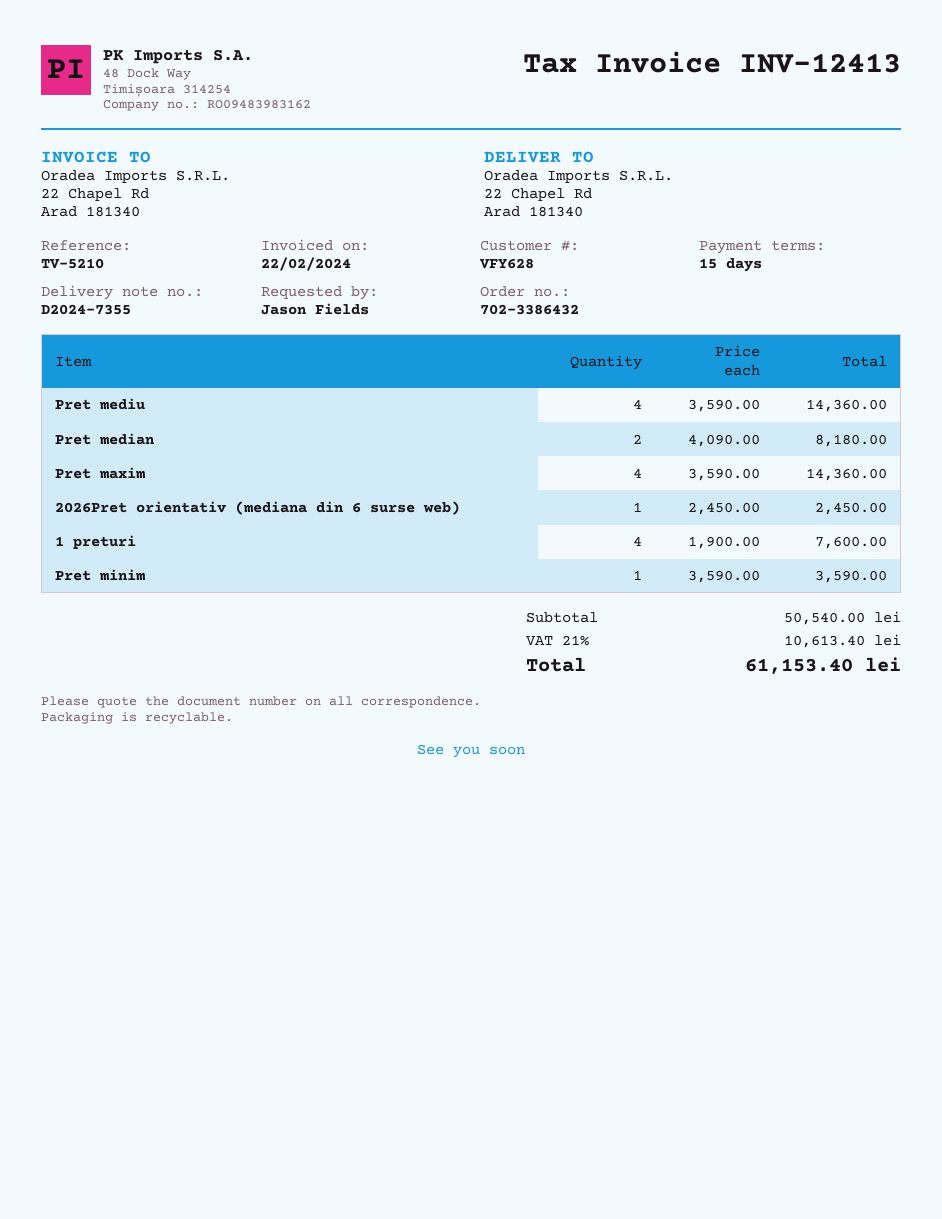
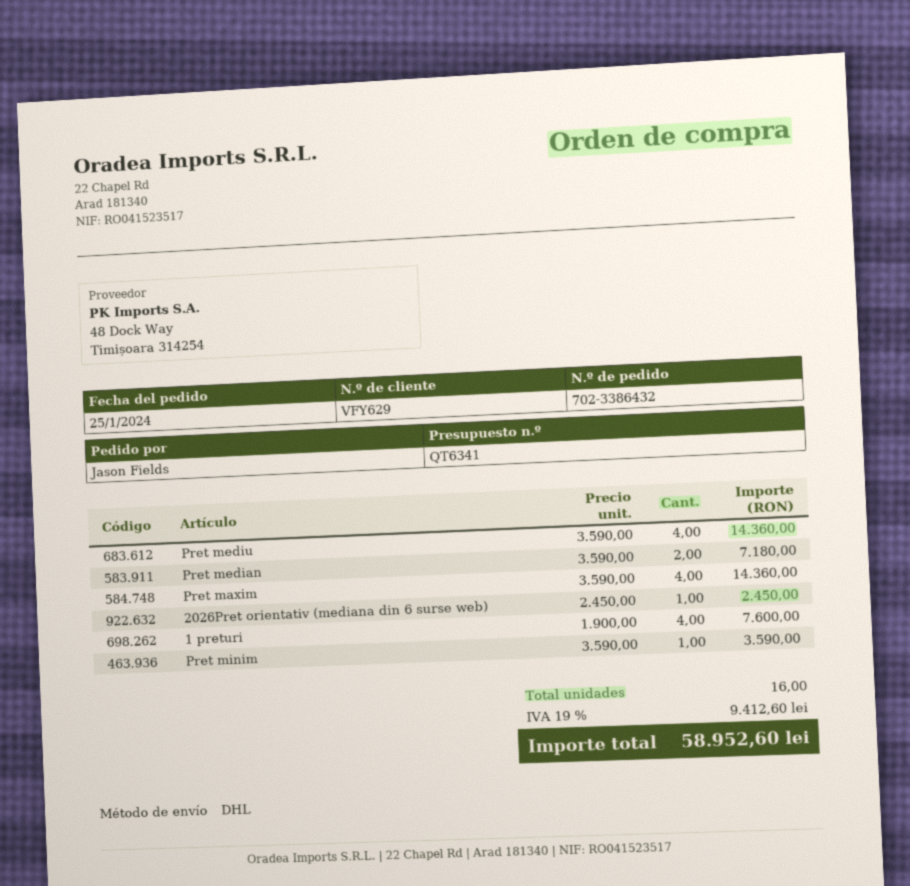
customer number: VFY628 -> VFY629
Pret median: 2 x 4090.00 = 8180.00 -> 2 x 3590.00 = 7180.00
tax: 21% = 10613.40 -> 19% = 9412.60
total: 61153.40 -> 58952.60

